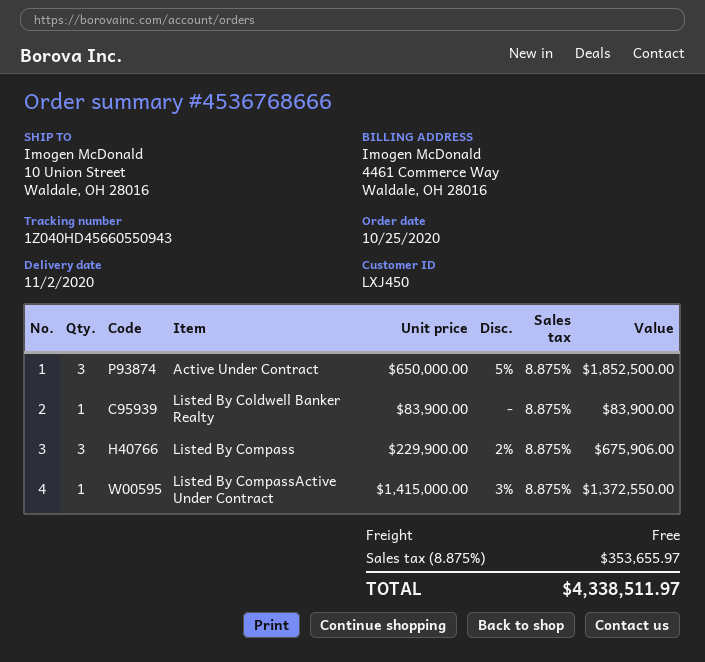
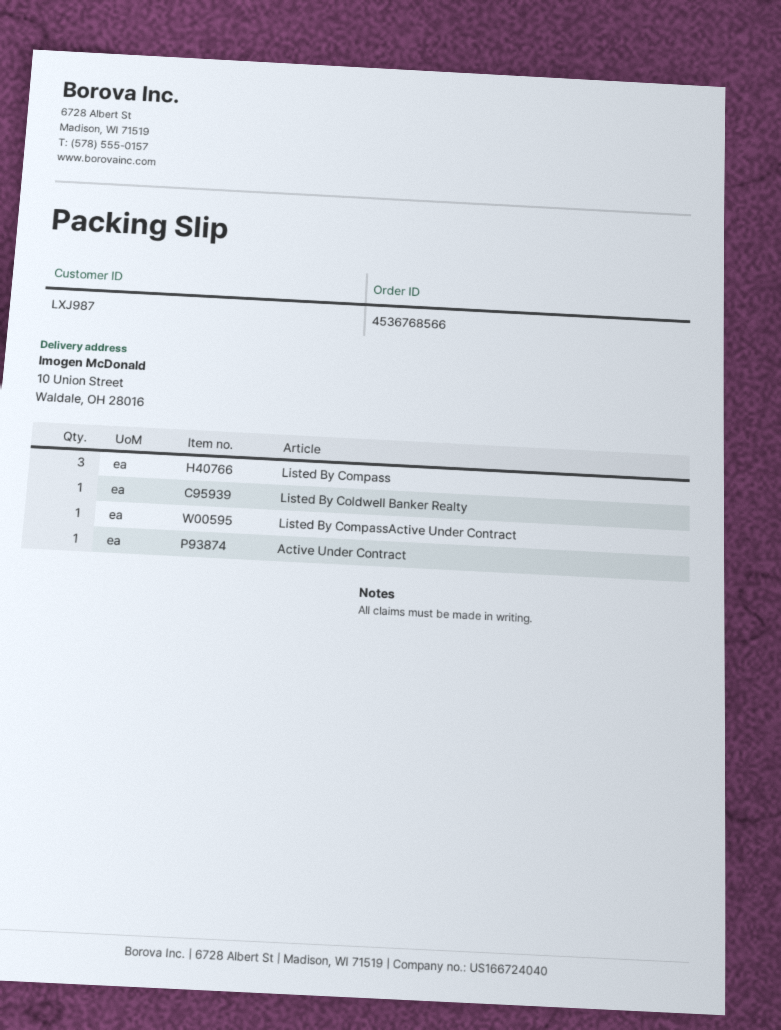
order number: 4536768666 -> 4536768566
customer number: LXJ450 -> LXJ987
Active Under Contract: 3 -> 1

